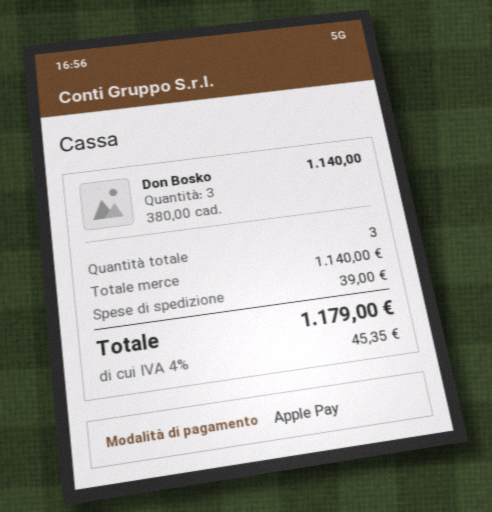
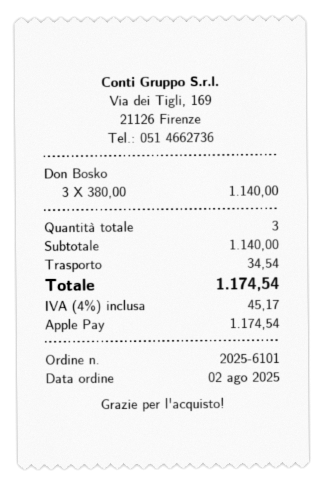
shipping: 39.00 -> 34.54
tax: 4% = 45.35 -> 4% = 45.17
total: 1179.00 -> 1174.54

